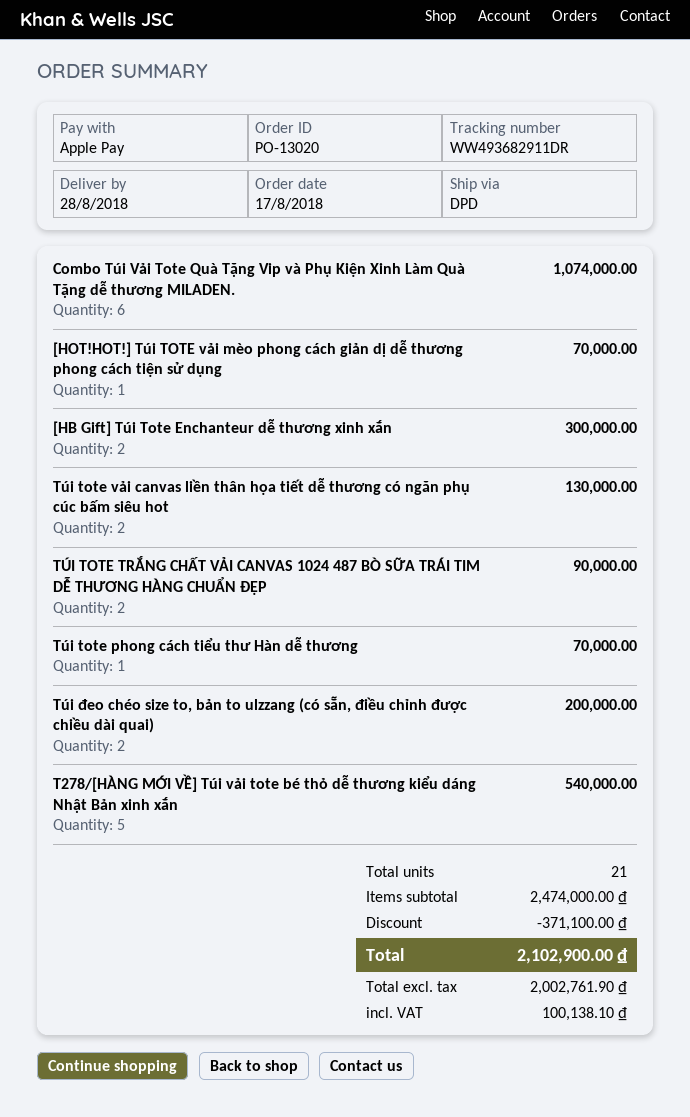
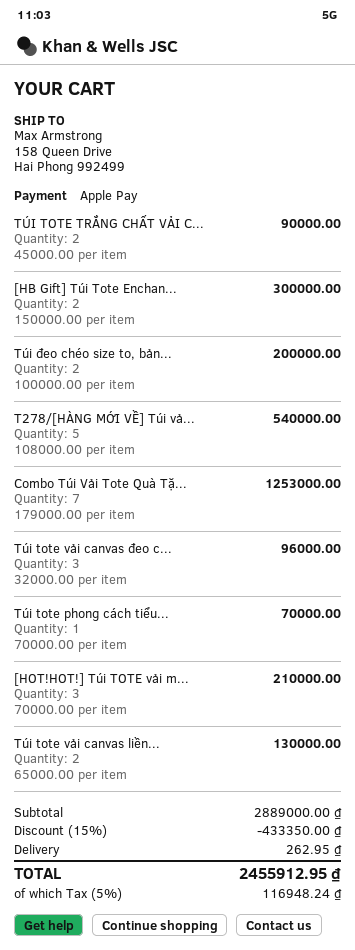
Combo Túi Vải Tote Quà Tặng Vip và Phụ Kiện Xinh Làm Quà Tặng dễ thương MILADEN.: 6 for 1074000.00 -> 7 for 1253000.00
[HOT!HOT!] Túi TOTE vải mèo phong cách giản dị dễ thương phong cách tiện sử dụng: 1 for 70000.00 -> 3 for 210000.00
Túi tote vải canvas đeo c...: none -> 3 for 96000.00
subtotal: 2474000.00 -> 2889000.00
discount: 371100.00 -> 433350.00
shipping: none -> 262.95
tax: 100138.10 -> 116948.24
total: 2102900.00 -> 2455912.95

